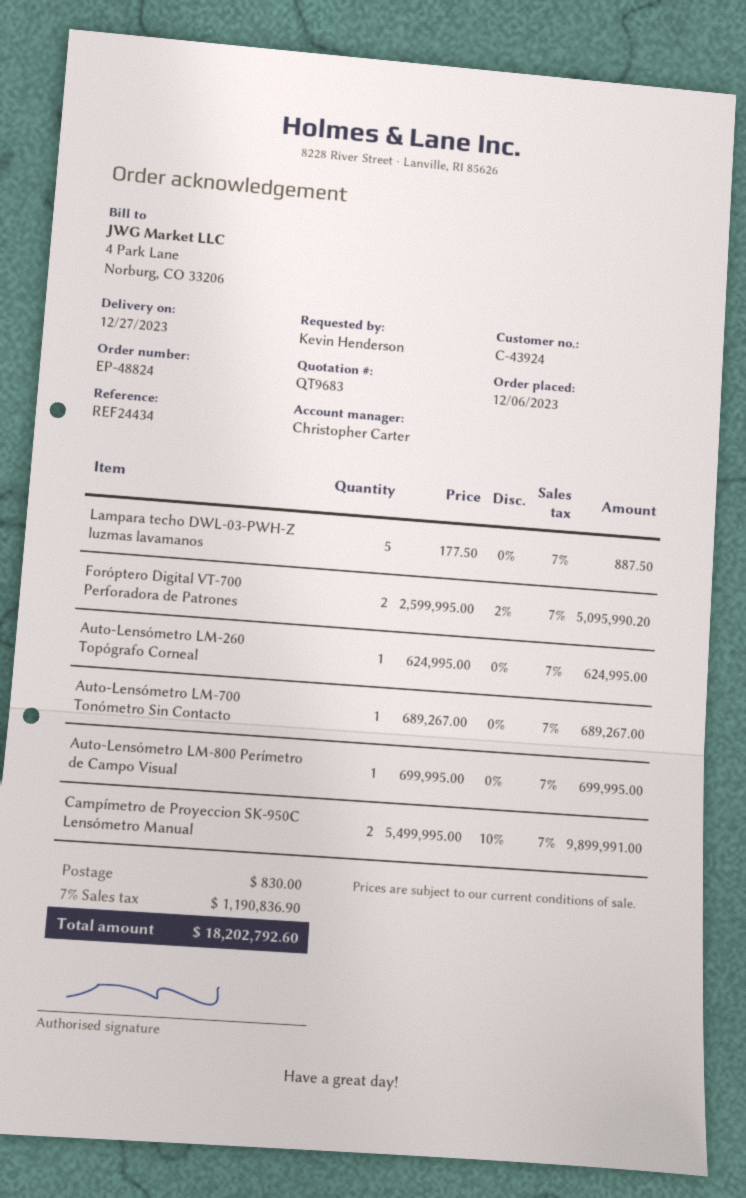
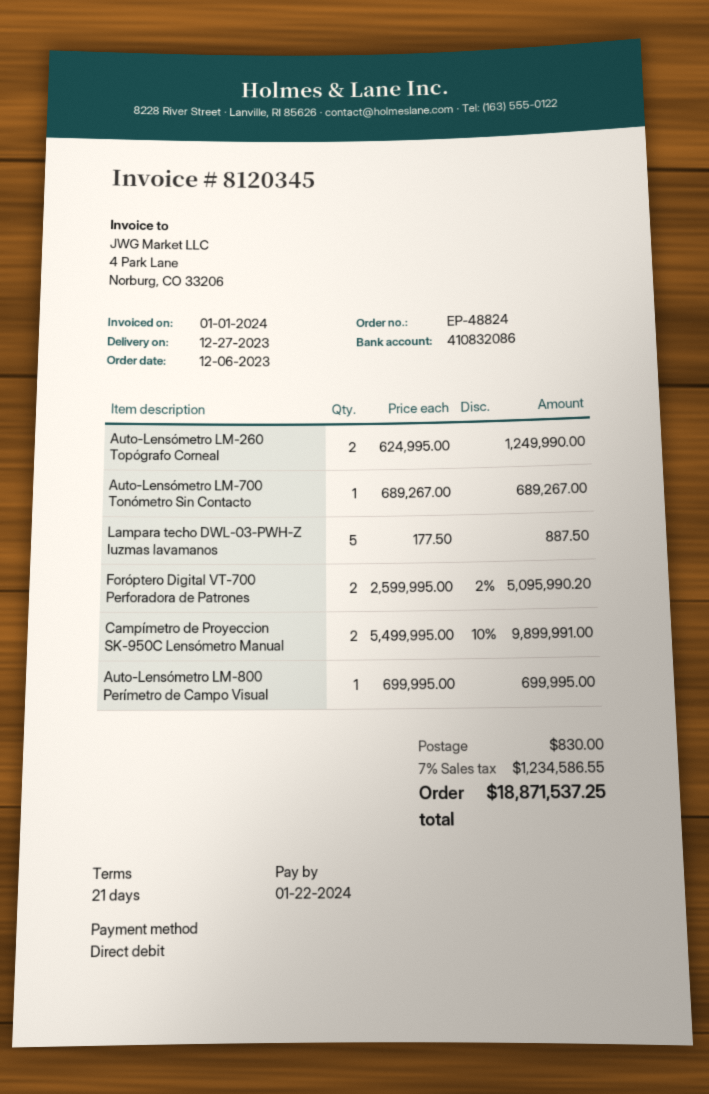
Auto-Lensómetro LM-260 Topógrafo Corneal: 1 x 624995.00 = 624995.00 -> 2 x 624995.00 = 1249990.00
tax: 7% = 1190836.90 -> 7% = 1234586.55
total: 18202792.60 -> 18871537.25

